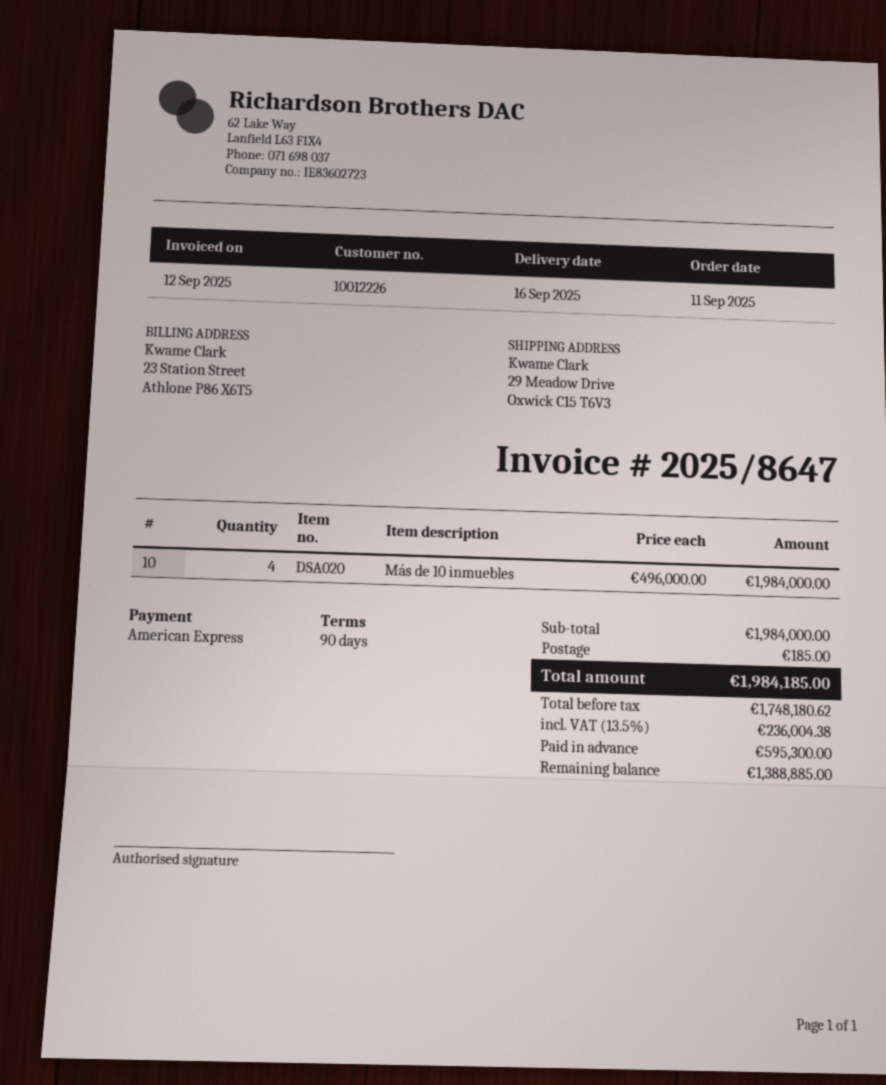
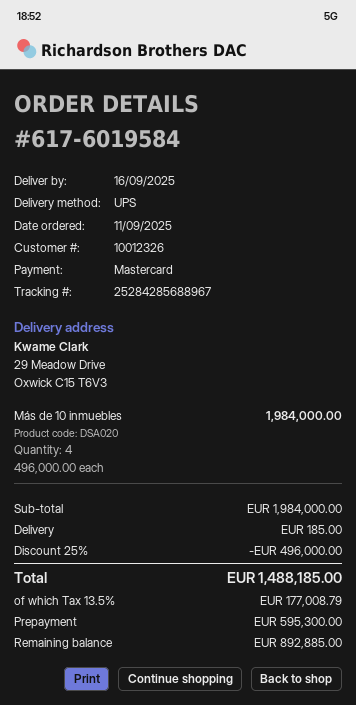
customer number: 10012226 -> 10012326
payment method: American Express -> Mastercard
discount: none -> 25% = 496000.00
tax: 13.5% = 236004.38 -> 13.5% = 177008.79
total: 1984185.00 -> 1488185.00
balance: 1388885.00 -> 892885.00

